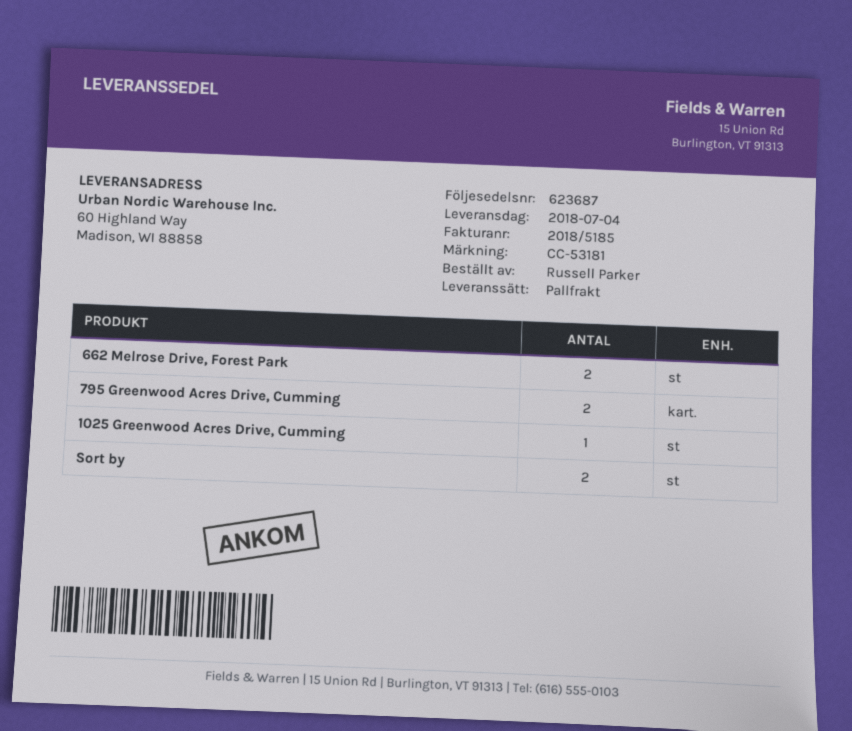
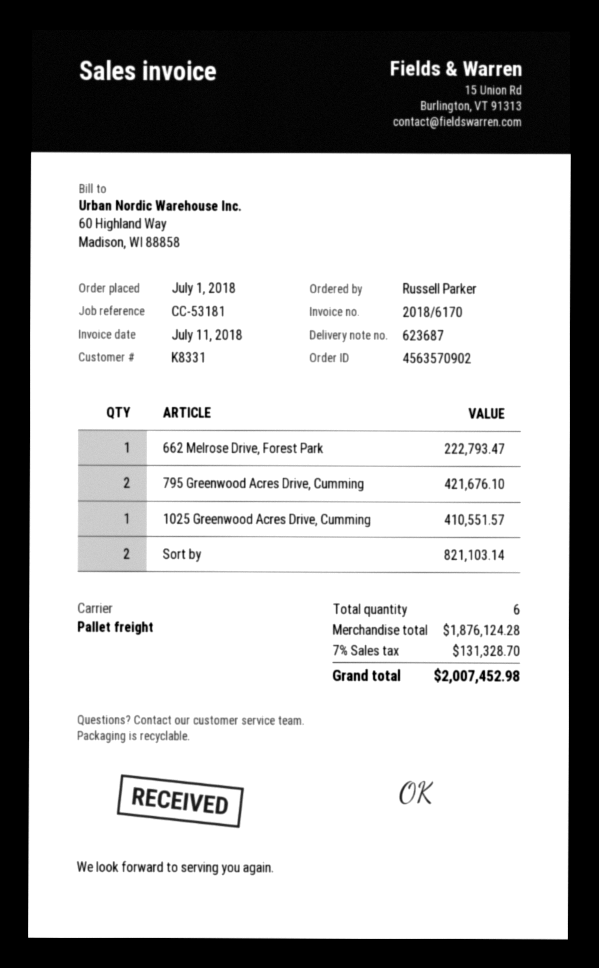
invoice number: 2018/5185 -> 2018/6170
662 Melrose Drive, Forest Park: 2 -> 1

